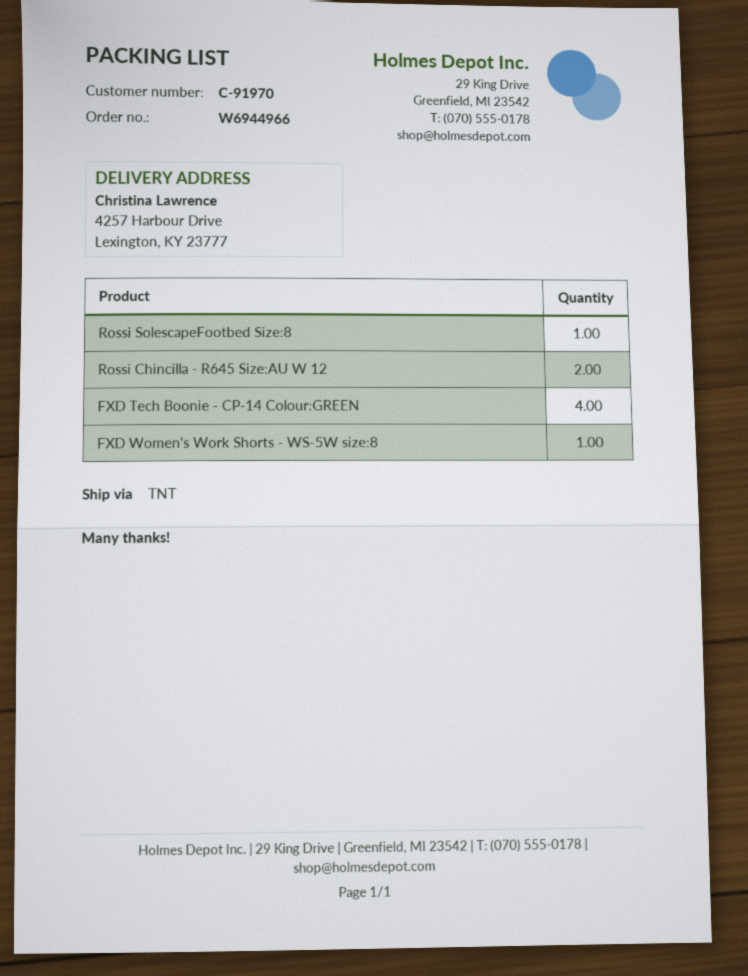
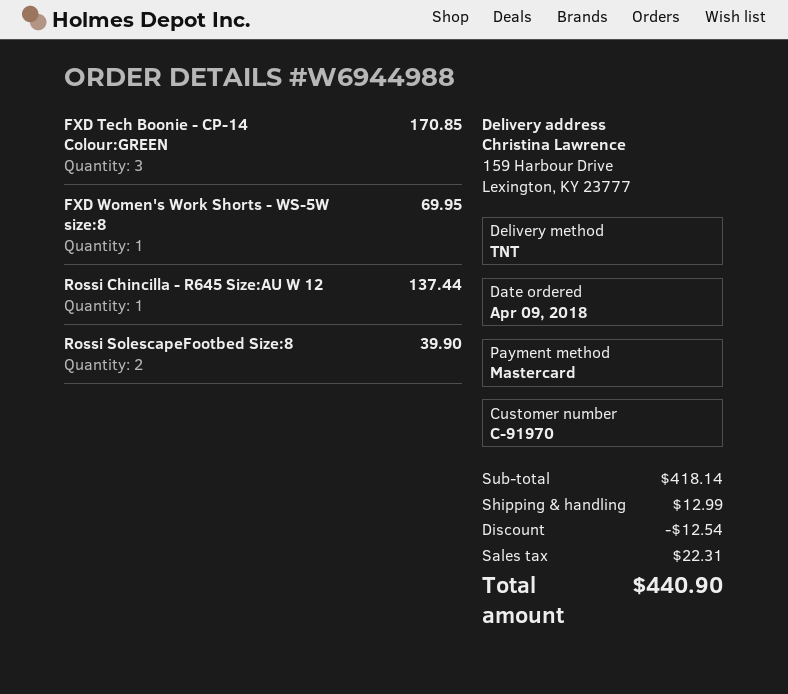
order number: W6944966 -> W6944988
ship to: 4257 Harbour Drive, Lexington, KY 23777 -> 159 Harbour Drive, Lexington, KY 23777
Rossi SolescapeFootbed Size:8: 1 -> 2
Rossi Chincilla - R645 Size:AU W 12: 2 -> 1
FXD Tech Boonie - CP-14 Colour:GREEN: 4 -> 3

